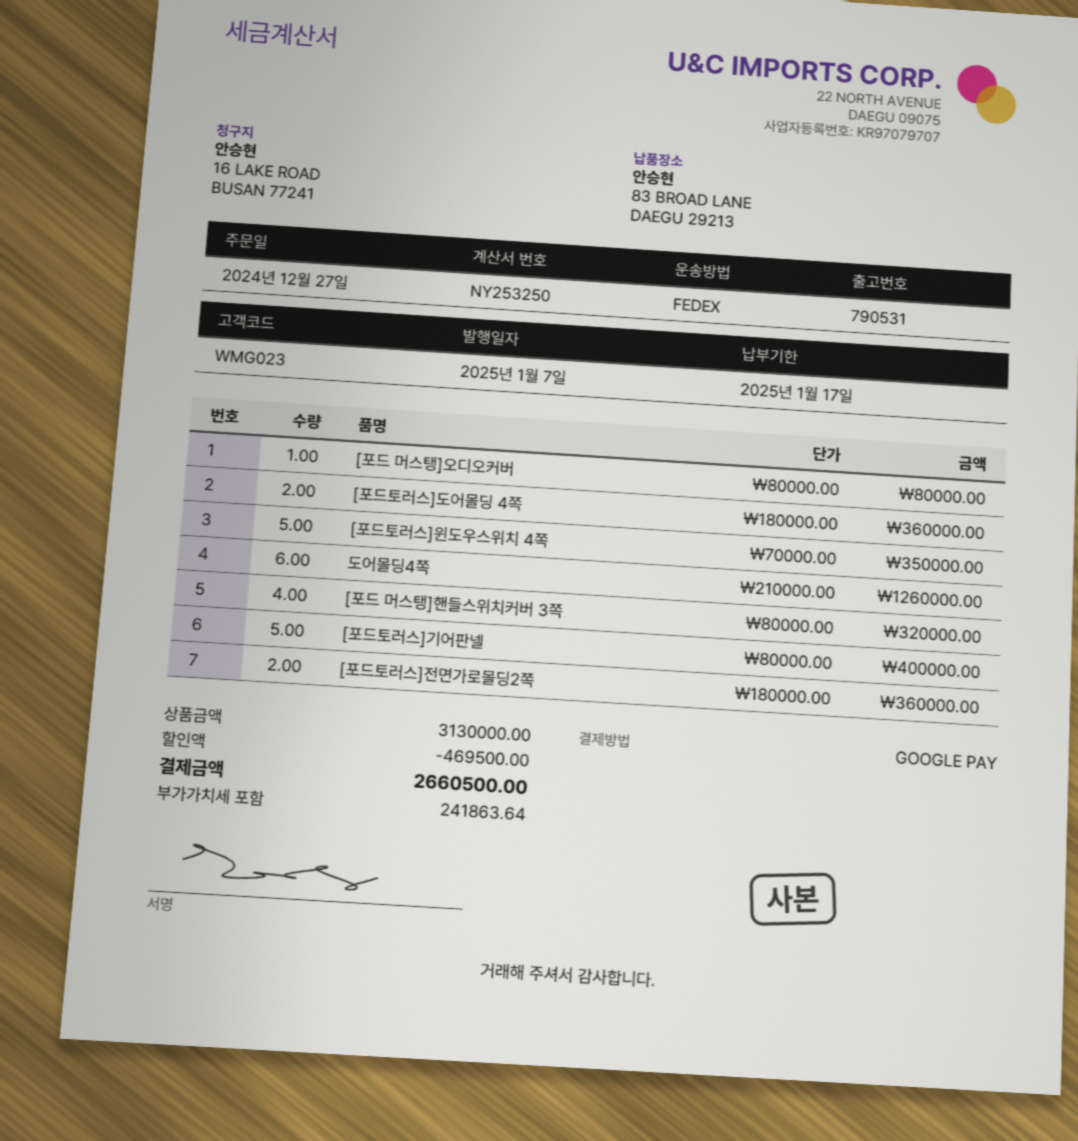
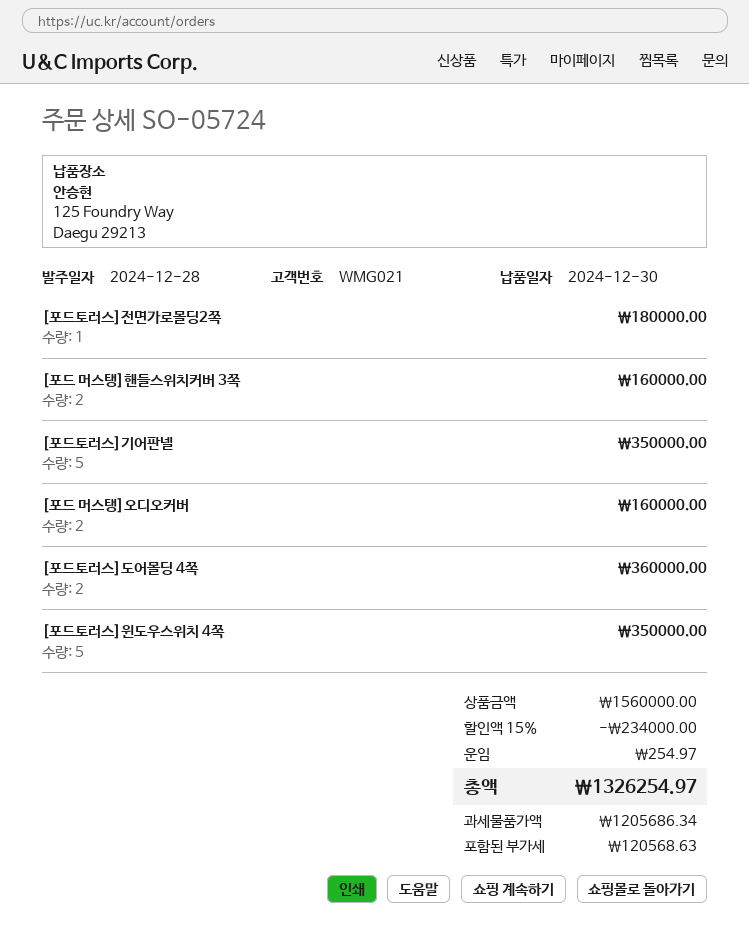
order date: 2024-12-27 -> 2024-12-28
customer number: WMG023 -> WMG021
ship to: 83 BROAD LANE, DAEGU 29213 -> 125 Foundry Way, Daegu 29213
[포드 머스탱]오디오커버: 1 for 80000.00 -> 2 for 160000.00
도어몰딩4쪽: 6 for 1260000.00 -> none
[포드 머스탱]핸들스위치커버 3쪽: 4 for 320000.00 -> 2 for 160000.00
[포드토러스]기어판넬: 5 for 400000.00 -> 5 for 350000.00
[포드토러스]전면가로몰딩2쪽: 2 for 360000.00 -> 1 for 180000.00
subtotal: 3130000.00 -> 1560000.00
discount: 469500.00 -> 234000.00
shipping: none -> 254.97
tax: 241863.64 -> 120568.63
total: 2660500.00 -> 1326254.97

